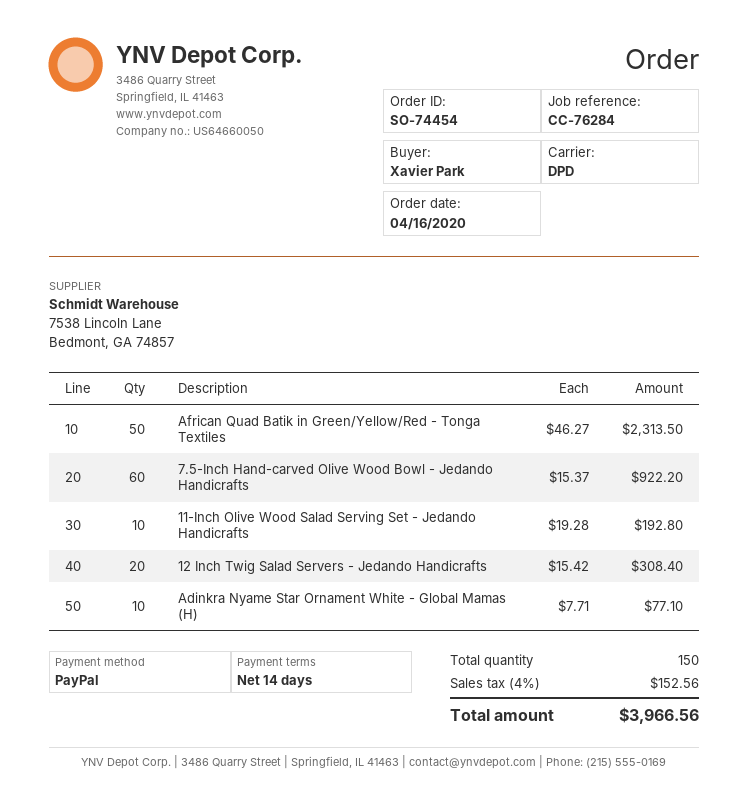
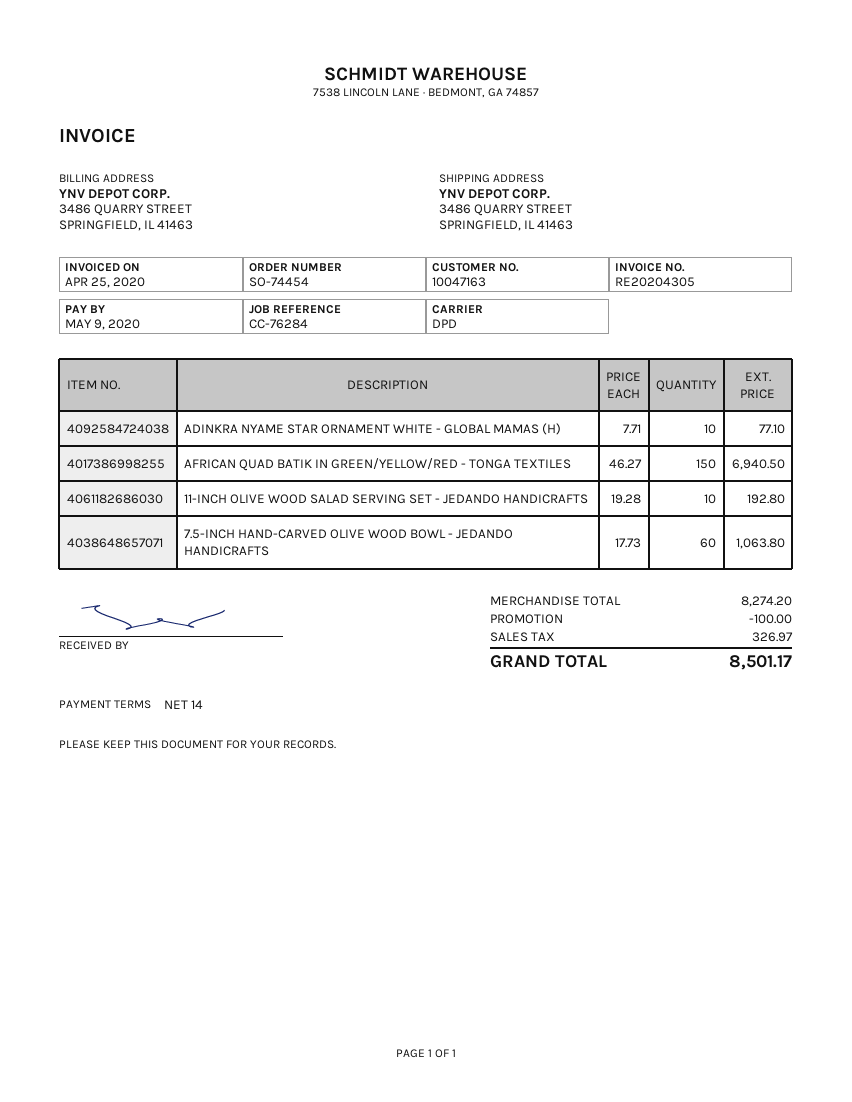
African Quad Batik in Green/Yellow/Red - Tonga Textiles: 50 x 46.27 = 2313.50 -> 150 x 46.27 = 6940.50
7.5-Inch Hand-carved Olive Wood Bowl - Jedando Handicrafts: 60 x 15.37 = 922.20 -> 60 x 17.73 = 1063.80
12 Inch Twig Salad Servers - Jedando Handicrafts: 20 x 15.42 = 308.40 -> none
discount: none -> 100.00
tax: 152.56 -> 326.97
total: 3966.56 -> 8501.17

